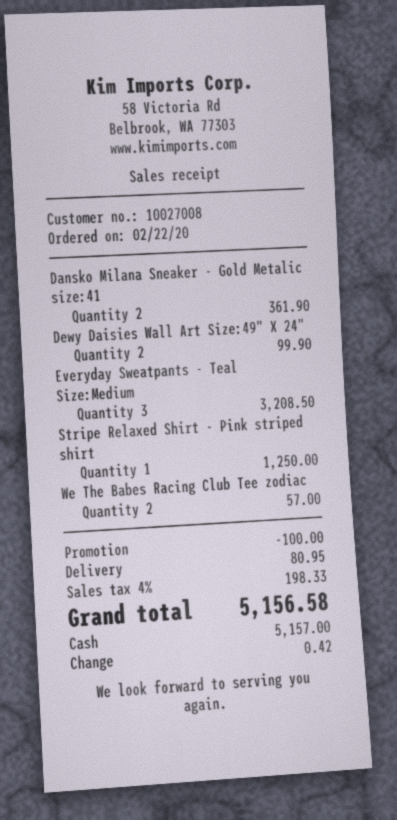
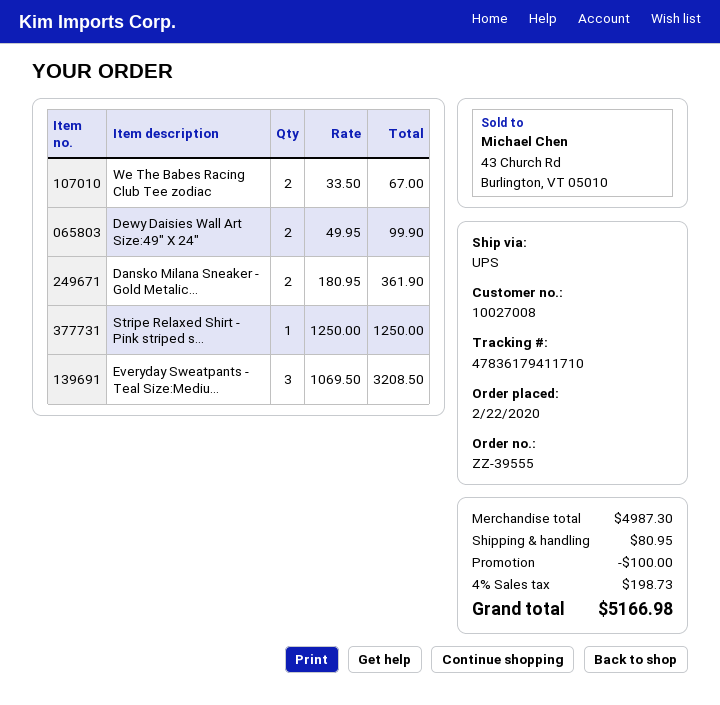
We The Babes Racing Club Tee zodiac: 2 for 57.00 -> 2 for 67.00
tax: 4% = 198.33 -> 4% = 198.73
total: 5156.58 -> 5166.98

